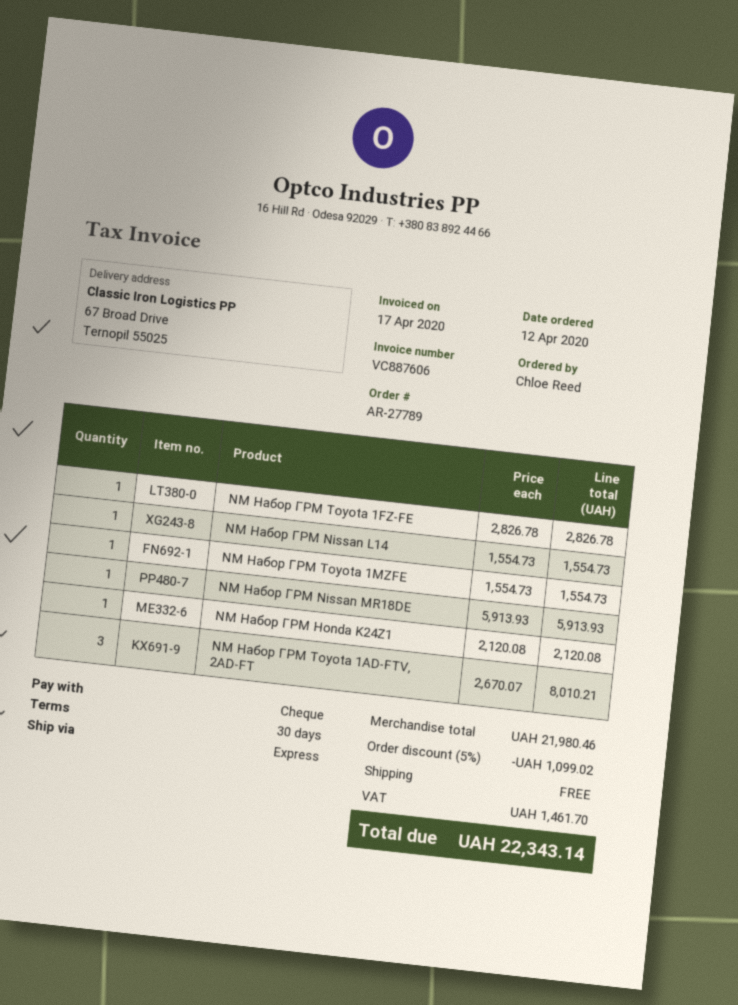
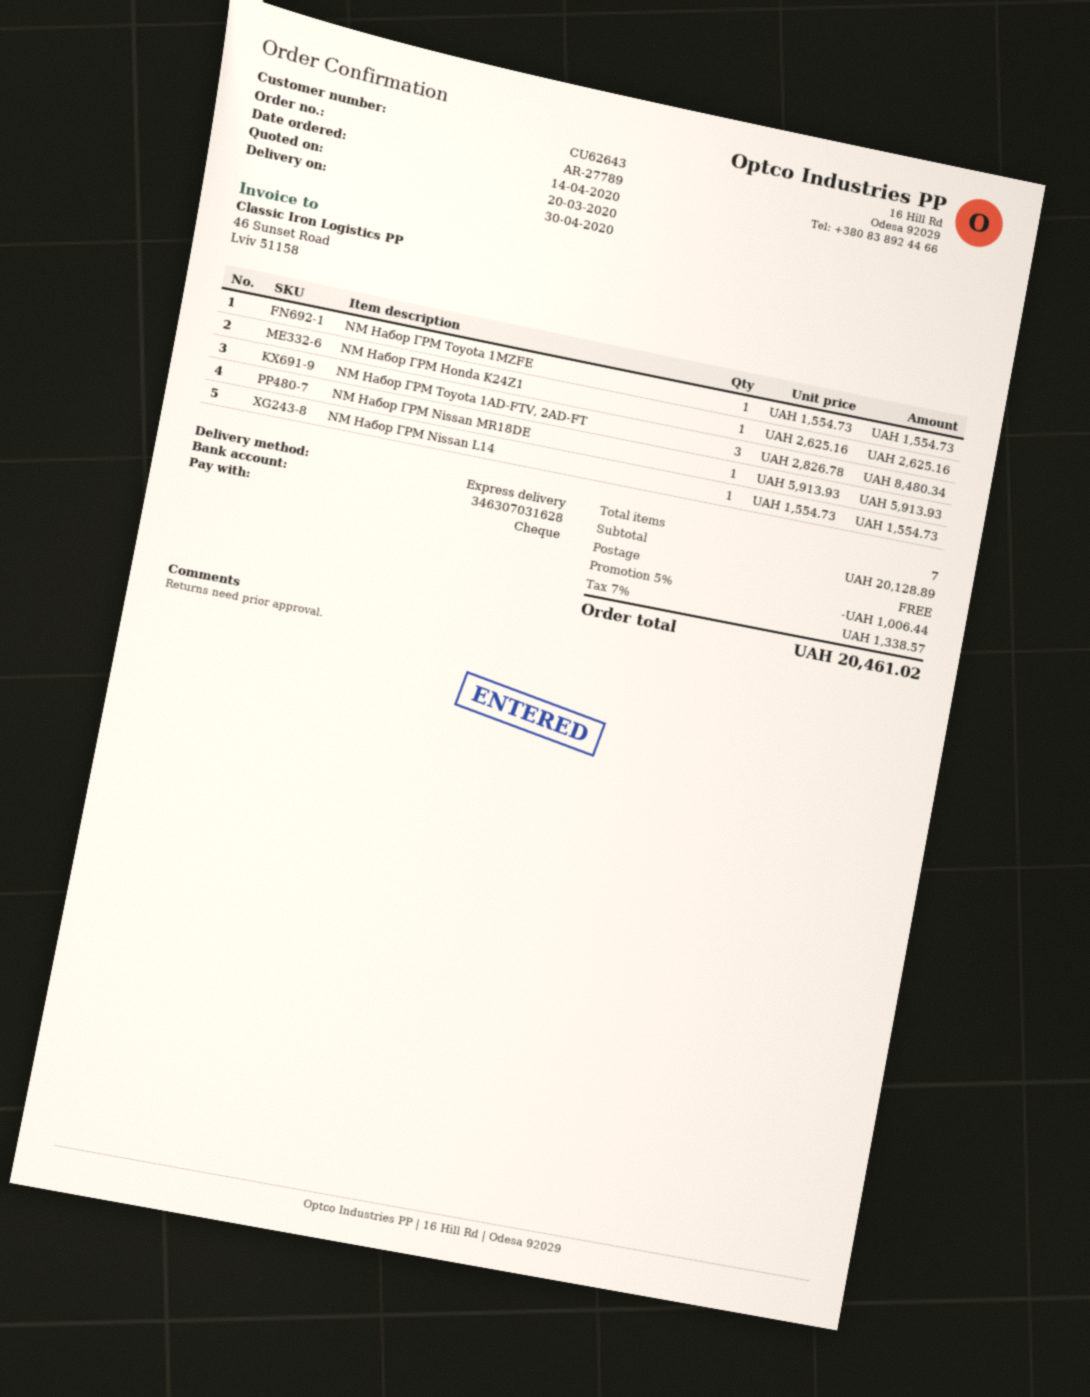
order date: 2020-04-12 -> 2020-04-14
NM Набор ГРМ Toyota 1FZ-FE: 1 x 2826.78 = 2826.78 -> none
NM Набор ГРМ Honda K24Z1: 1 x 2120.08 = 2120.08 -> 1 x 2625.16 = 2625.16
NM Набор ГРМ Toyota 1AD-FTV, 2AD-FT: 3 x 2670.07 = 8010.21 -> 3 x 2826.78 = 8480.34
subtotal: 21980.46 -> 20128.89
discount: 5% = 1099.02 -> 5% = 1006.44
tax: 1461.70 -> 1338.57
total: 22343.14 -> 20461.02

